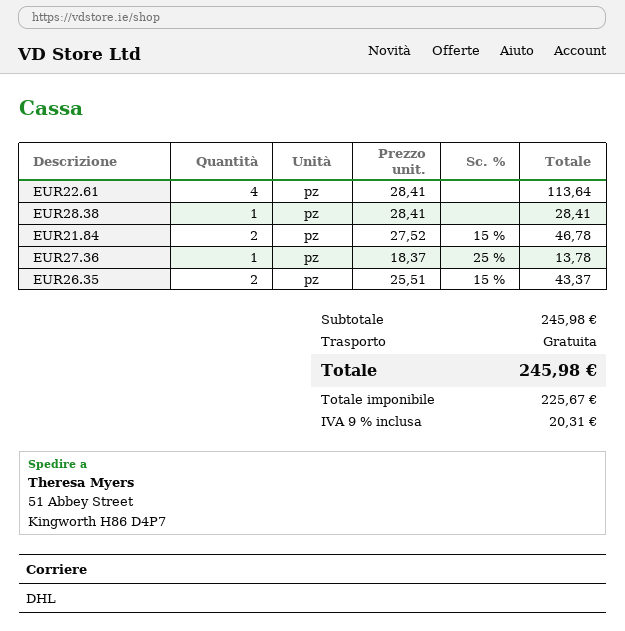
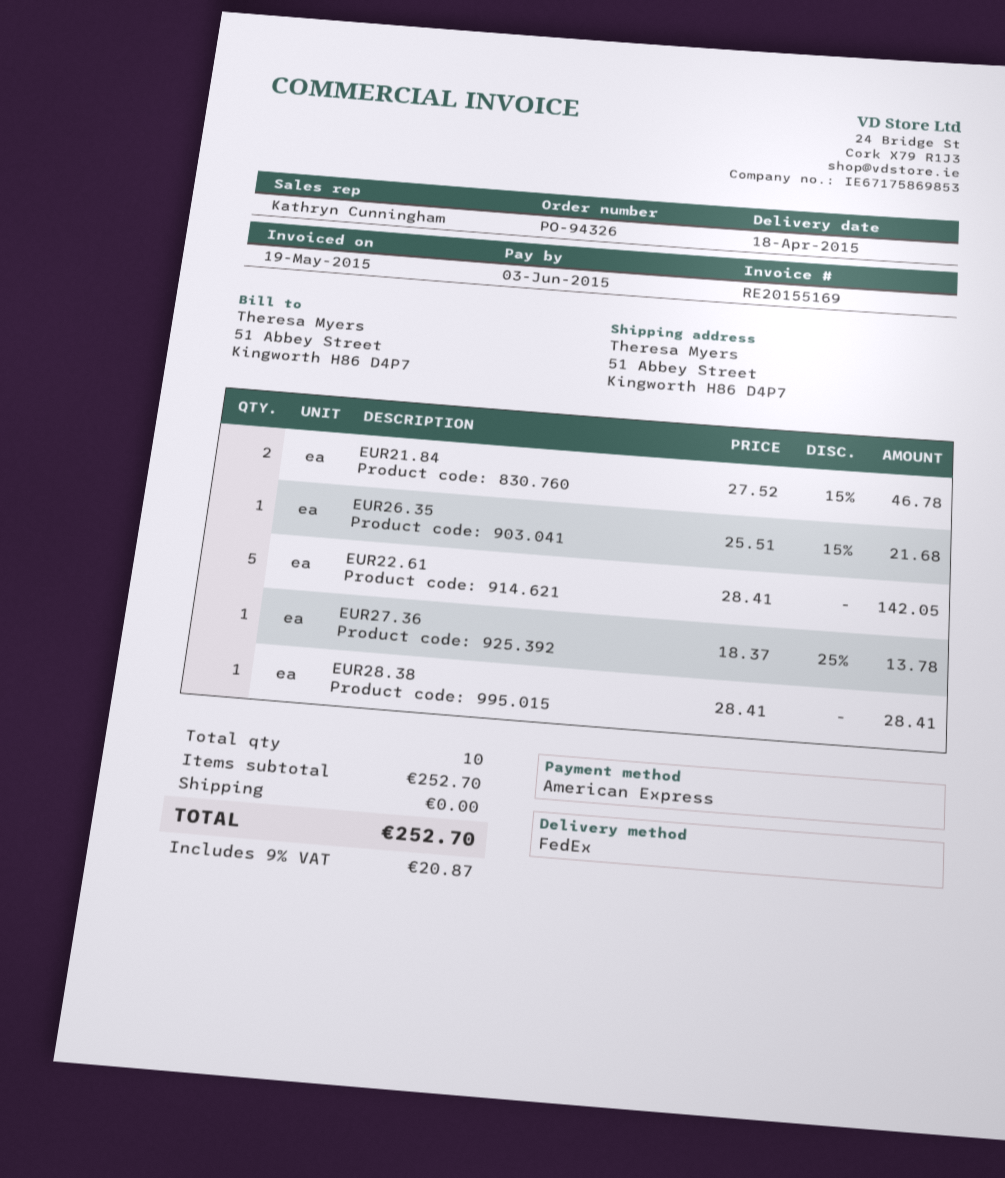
shipping method: DHL -> FedEx
EUR22.61: 4 x 28.41 = 113.64 -> 5 x 28.41 = 142.05
EUR26.35: 2 x 25.51 - 15% = 43.37 -> 1 x 25.51 - 15% = 21.68
subtotal: 245.98 -> 252.70
tax: 9% = 20.31 -> 9% = 20.87
total: 245.98 -> 252.70

